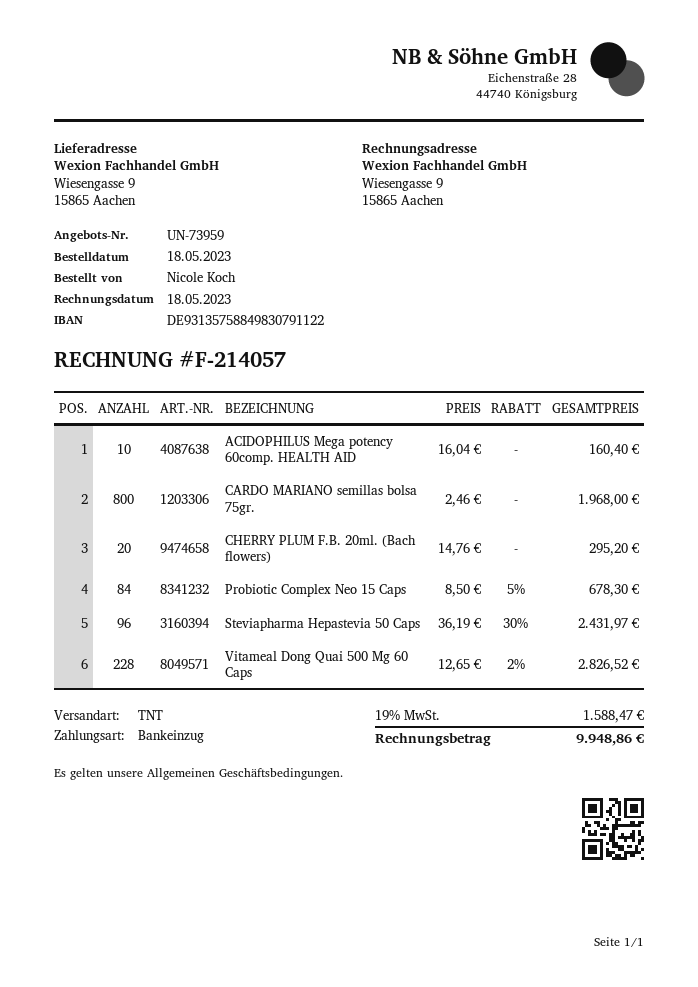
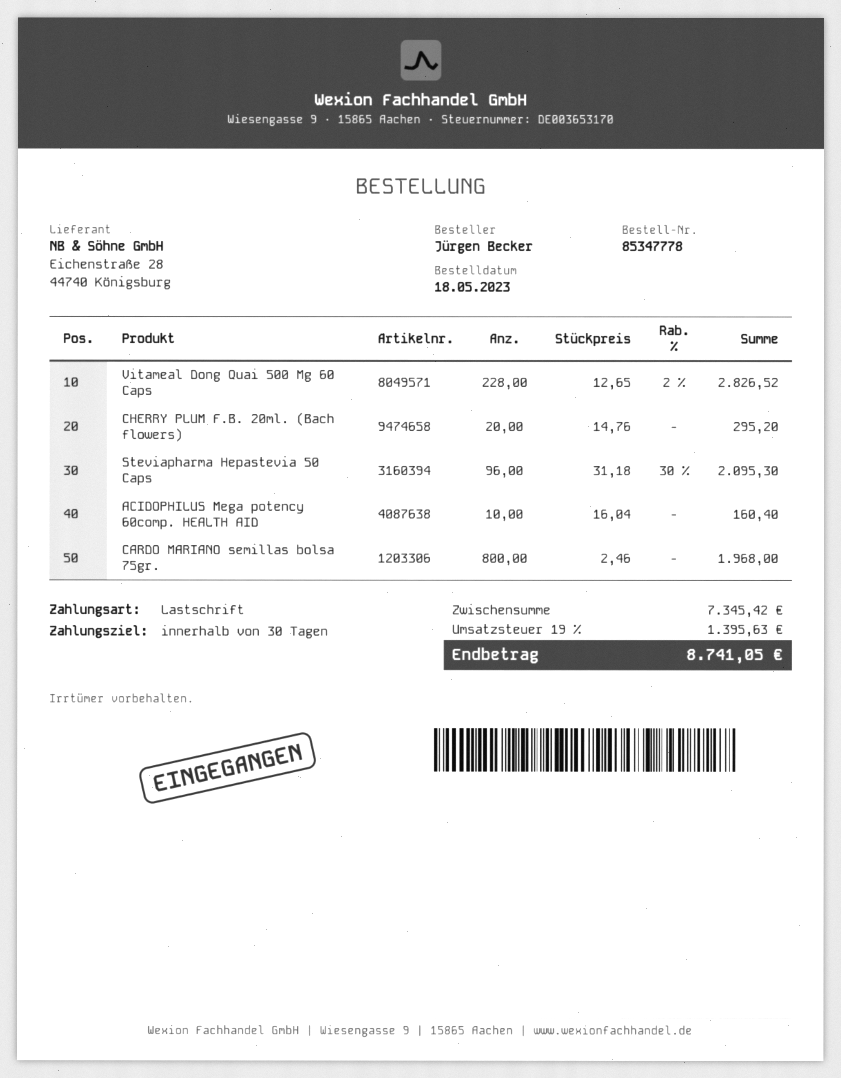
ordered by: Nicole Koch -> Jürgen Becker
Probiotic Complex Neo 15 Caps: 84 x 8.50 - 5% = 678.30 -> none
Steviapharma Hepastevia 50 Caps: 96 x 36.19 - 30% = 2431.97 -> 96 x 31.18 - 30% = 2095.30
tax: 19% = 1588.47 -> 19% = 1395.63
total: 9948.86 -> 8741.05

